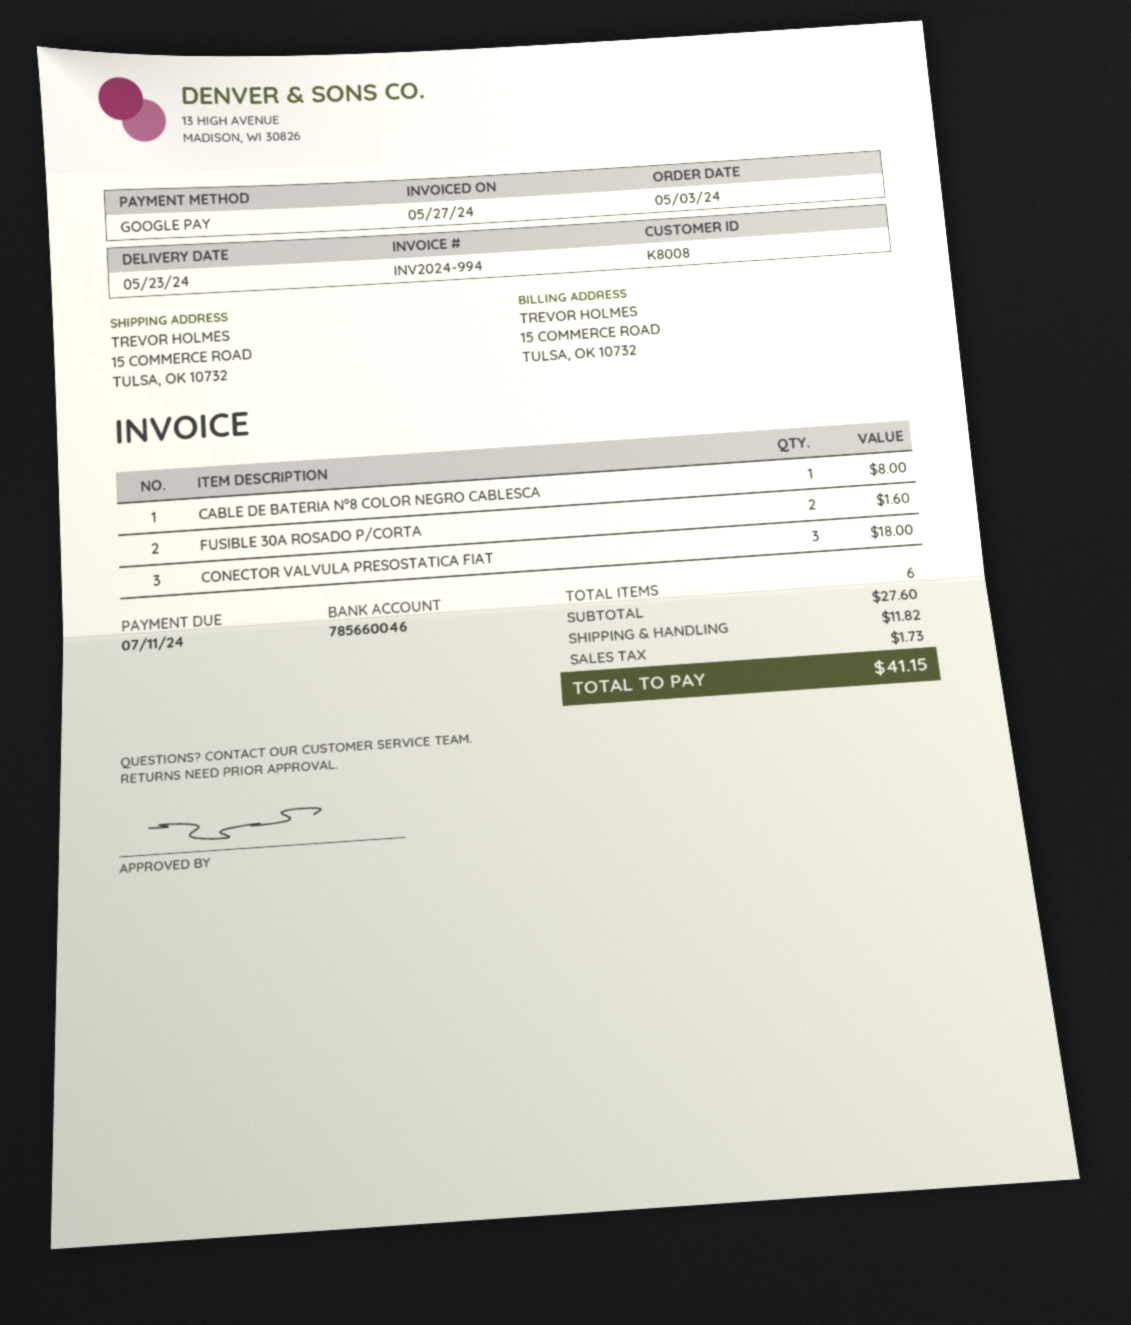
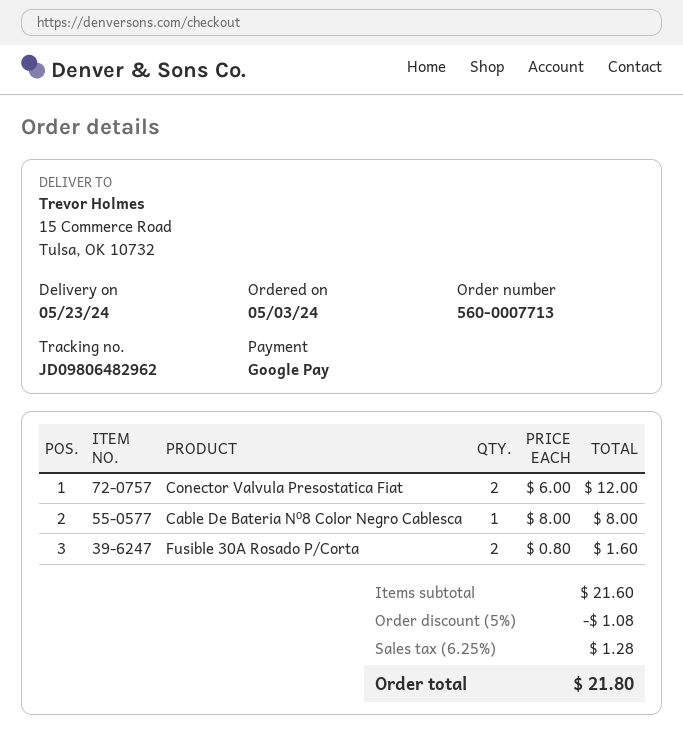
CONECTOR VALVULA PRESOSTATICA FIAT: 3 for 18.00 -> 2 for 12.00
subtotal: 27.60 -> 21.60
discount: none -> 5% = 1.08
shipping: 11.82 -> none
tax: 1.73 -> 1.28
total: 41.15 -> 21.80

